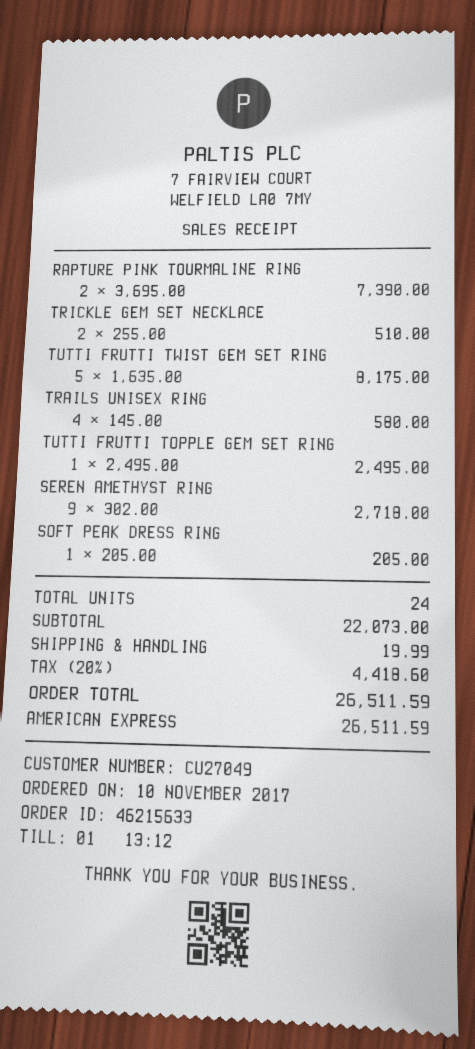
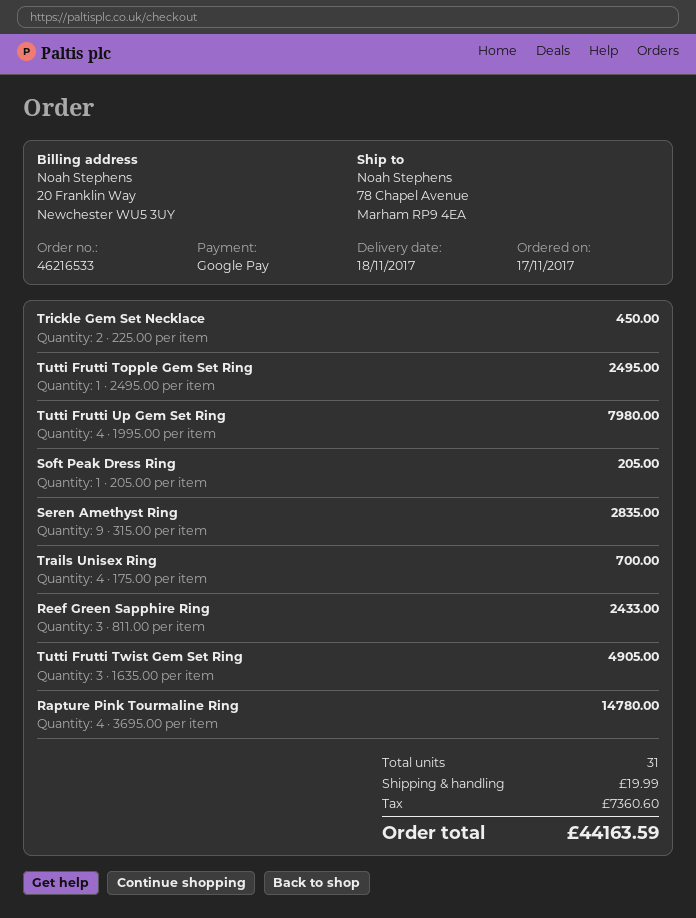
order number: 46215633 -> 46216533
order date: 2017-11-10 -> 2017-11-17
payment method: American Express -> Google Pay
RAPTURE PINK TOURMALINE RING: 2 x 3695.00 = 7390.00 -> 4 x 3695.00 = 14780.00
TRICKLE GEM SET NECKLACE: 2 x 255.00 = 510.00 -> 2 x 225.00 = 450.00
TUTTI FRUTTI TWIST GEM SET RING: 5 x 1635.00 = 8175.00 -> 3 x 1635.00 = 4905.00
TRAILS UNISEX RING: 4 x 145.00 = 580.00 -> 4 x 175.00 = 700.00
SEREN AMETHYST RING: 9 x 302.00 = 2718.00 -> 9 x 315.00 = 2835.00
Tutti Frutti Up Gem Set Ring: none -> 4 x 1995.00 = 7980.00
Reef Green Sapphire Ring: none -> 3 x 811.00 = 2433.00
total quantity: 24 -> 31
tax: 4418.60 -> 7360.60
total: 26511.59 -> 44163.59

